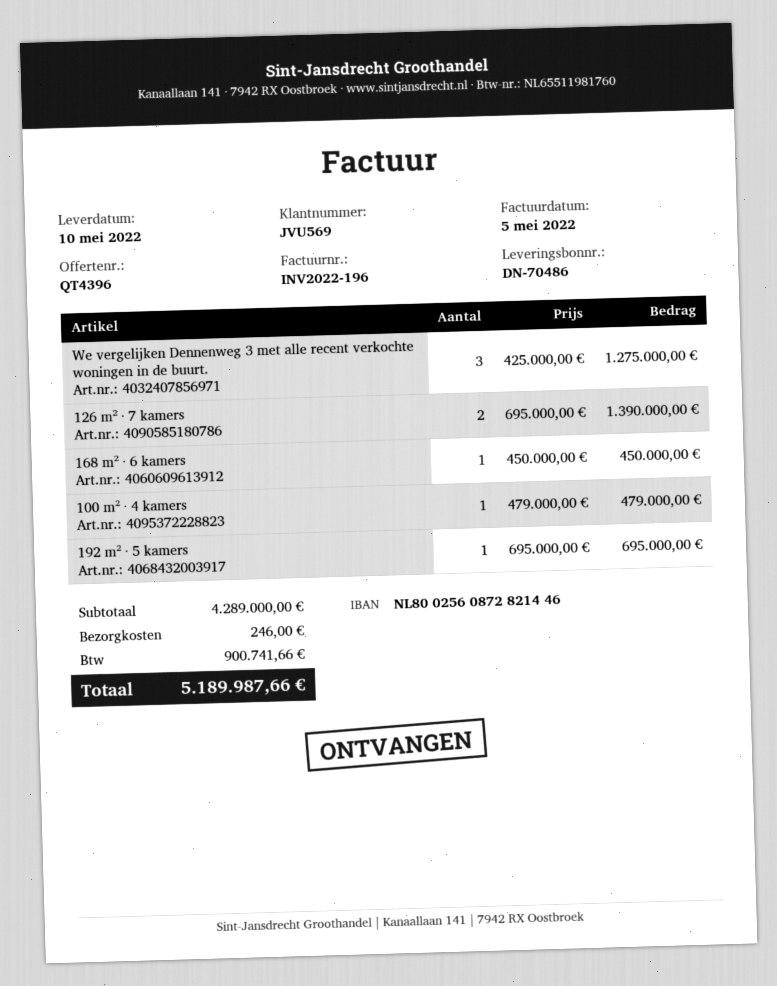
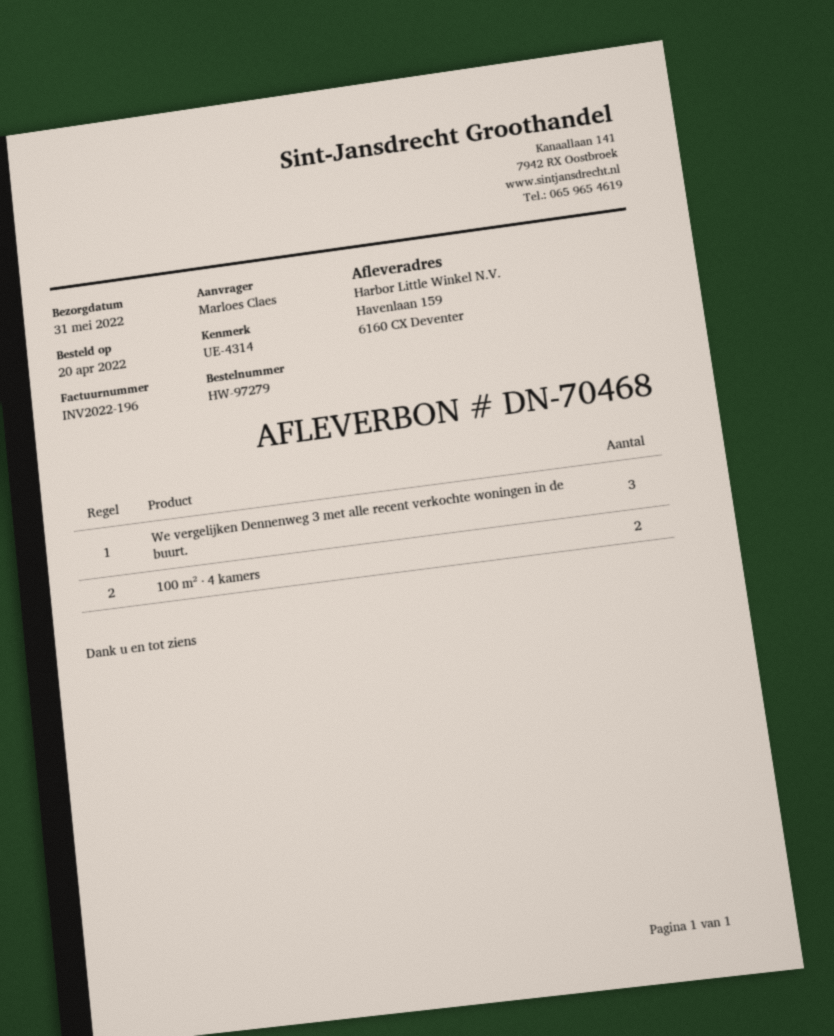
delivery note number: DN-70486 -> DN-70468
delivery date: 2022-05-10 -> 2022-05-31
126 m² · 7 kamers: 2 -> none
168 m² · 6 kamers: 1 -> none
100 m² · 4 kamers: 1 -> 2
192 m² · 5 kamers: 1 -> none

